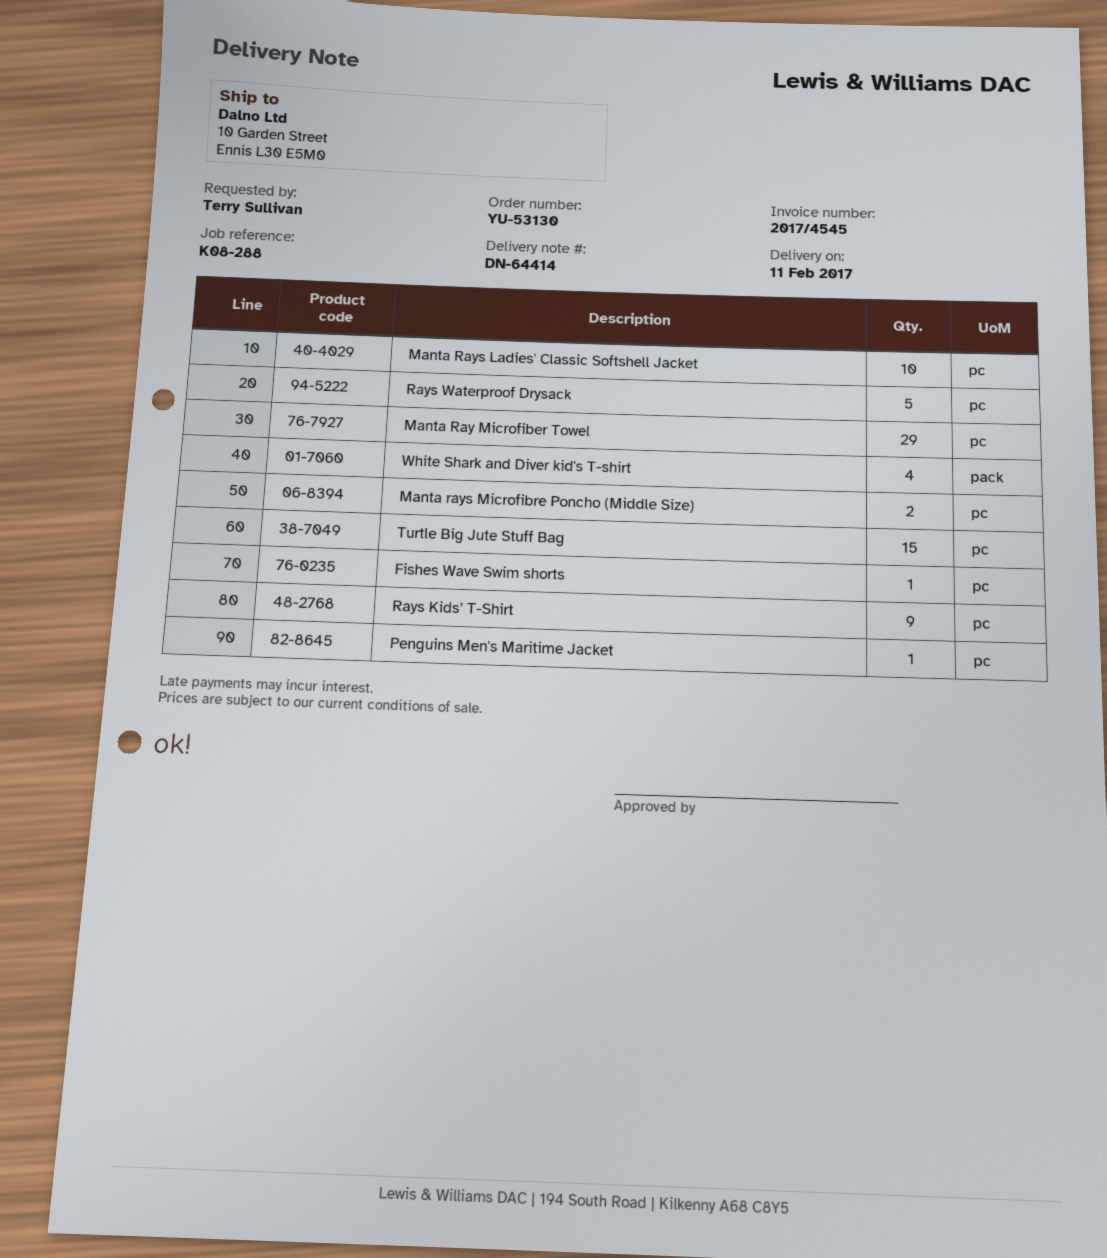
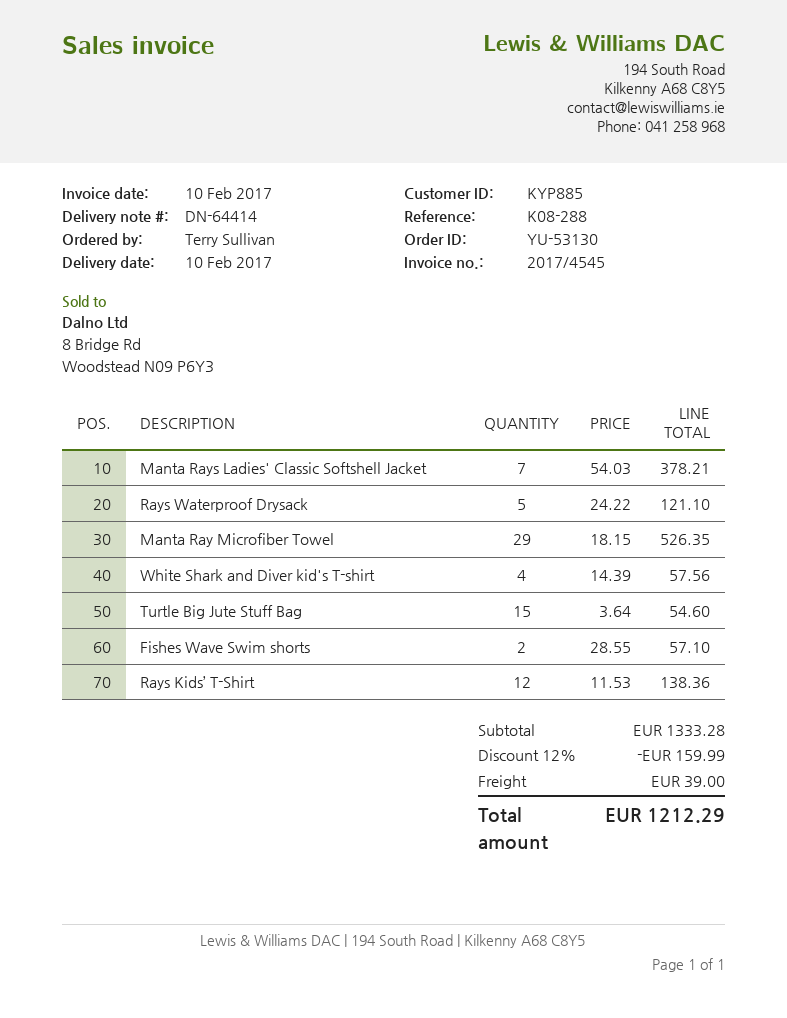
delivery date: 2017-02-11 -> 2017-02-10
Manta Rays Ladies' Classic Softshell Jacket: 10 -> 7
Manta rays Microfibre Poncho (Middle Size): 2 -> none
Fishes Wave Swim shorts: 1 -> 2
Rays Kids’ T-Shirt: 9 -> 12
Penguins Men's Maritime Jacket: 1 -> none

